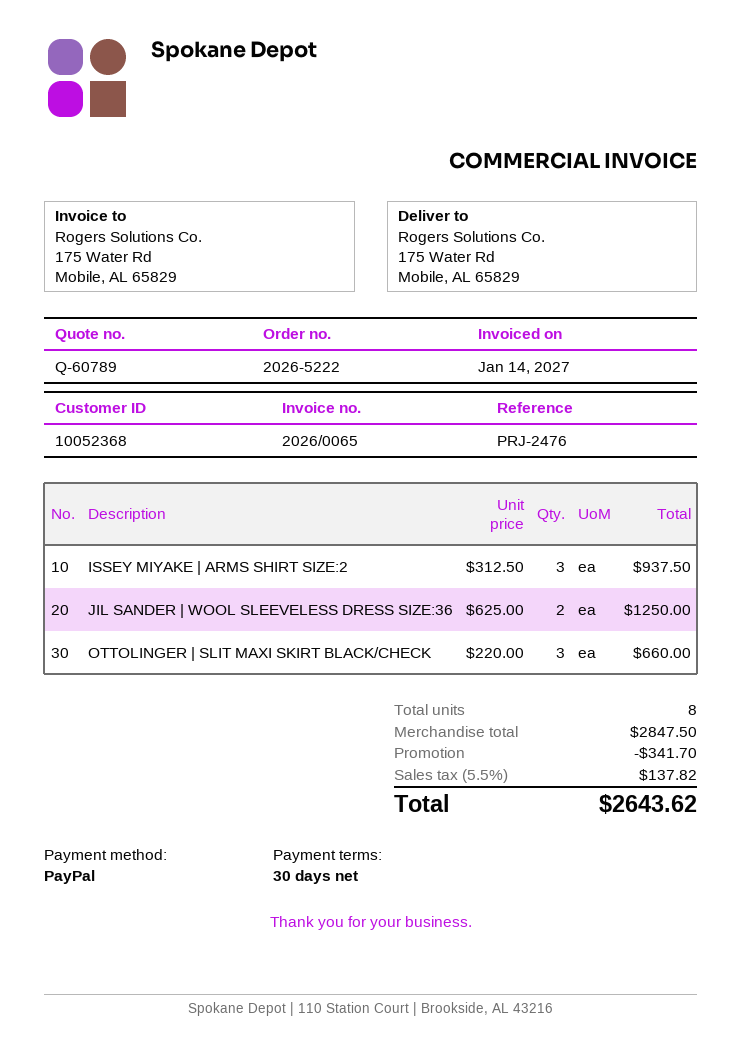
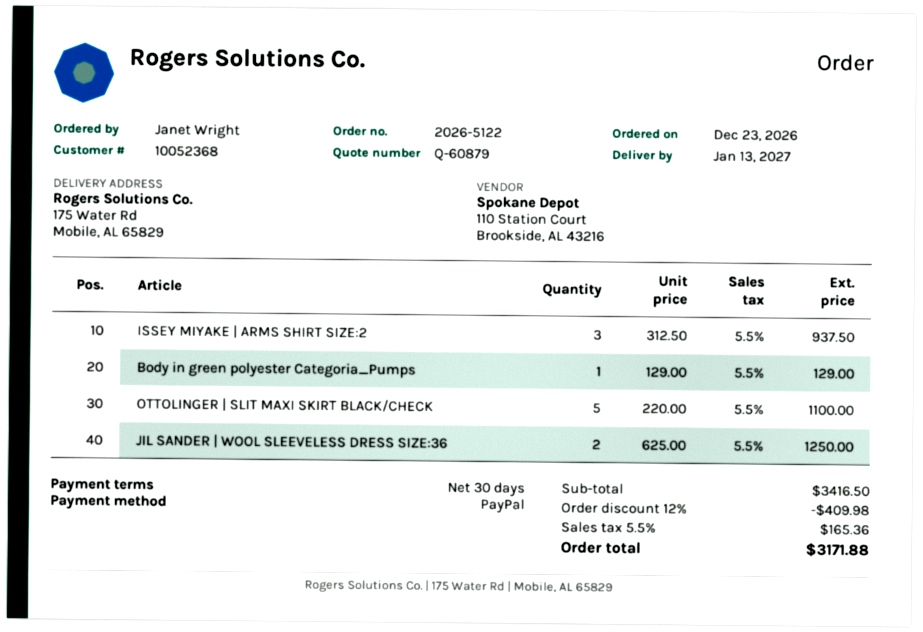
quote number: Q-60789 -> Q-60879
order number: 2026-5222 -> 2026-5122
OTTOLINGER | SLIT MAXI SKIRT BLACK/CHECK: 3 x 220.00 = 660.00 -> 5 x 220.00 = 1100.00
Body in green polyester Categoria_Pumps: none -> 1 x 129.00 = 129.00
subtotal: 2847.50 -> 3416.50
discount: 341.70 -> 409.98
tax: 5.5% = 137.82 -> 5.5% = 165.36
total: 2643.62 -> 3171.88

